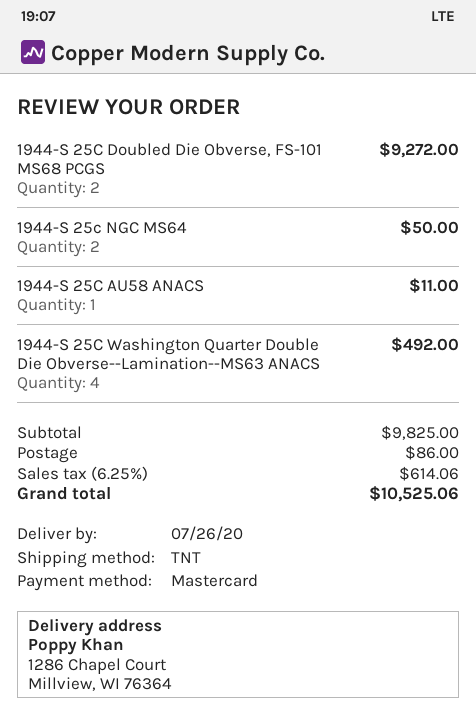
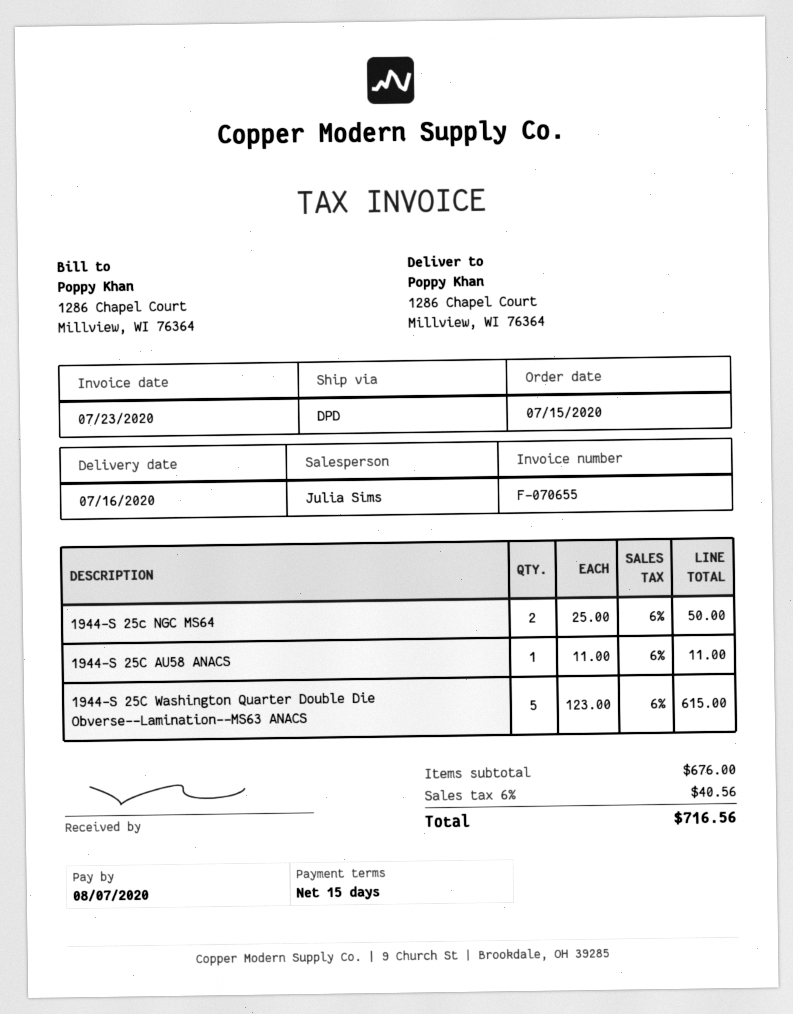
delivery date: 2020-07-26 -> 2020-07-16
shipping method: TNT -> DPD
1944-S 25C Doubled Die Obverse, FS-101 MS68 PCGS: 2 for 9272.00 -> none
1944-S 25C Washington Quarter Double Die Obverse--Lamination--MS63 ANACS: 4 for 492.00 -> 5 for 615.00
subtotal: 9825.00 -> 676.00
shipping: 86.00 -> none
tax: 6.25% = 614.06 -> 6% = 40.56
total: 10525.06 -> 716.56

